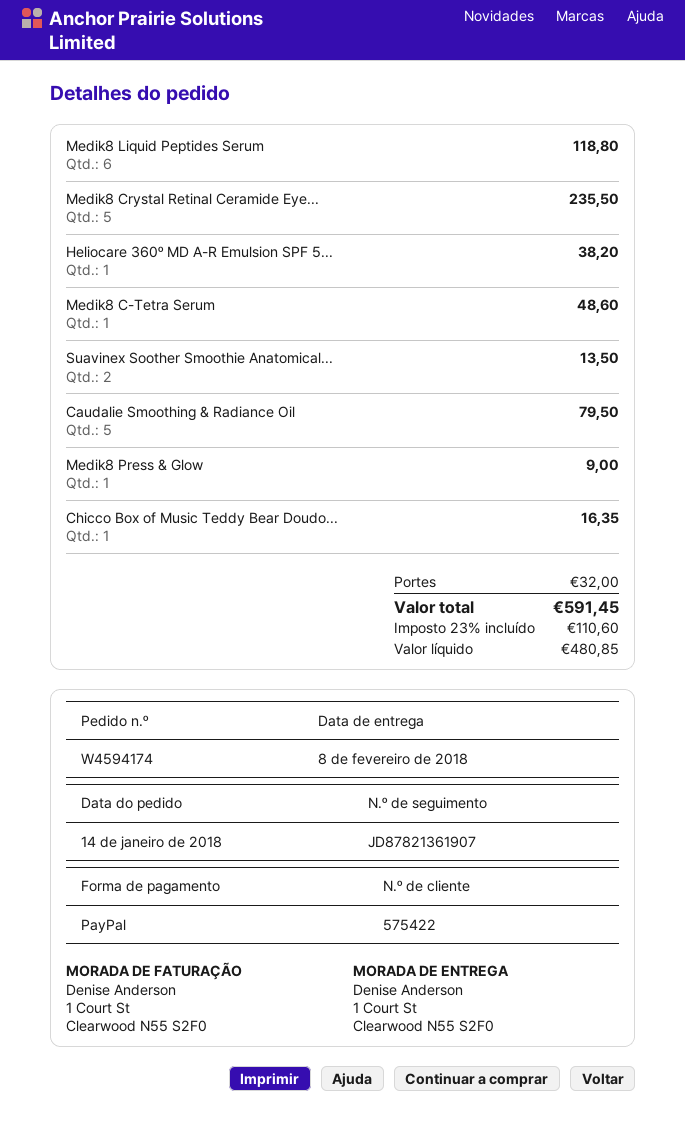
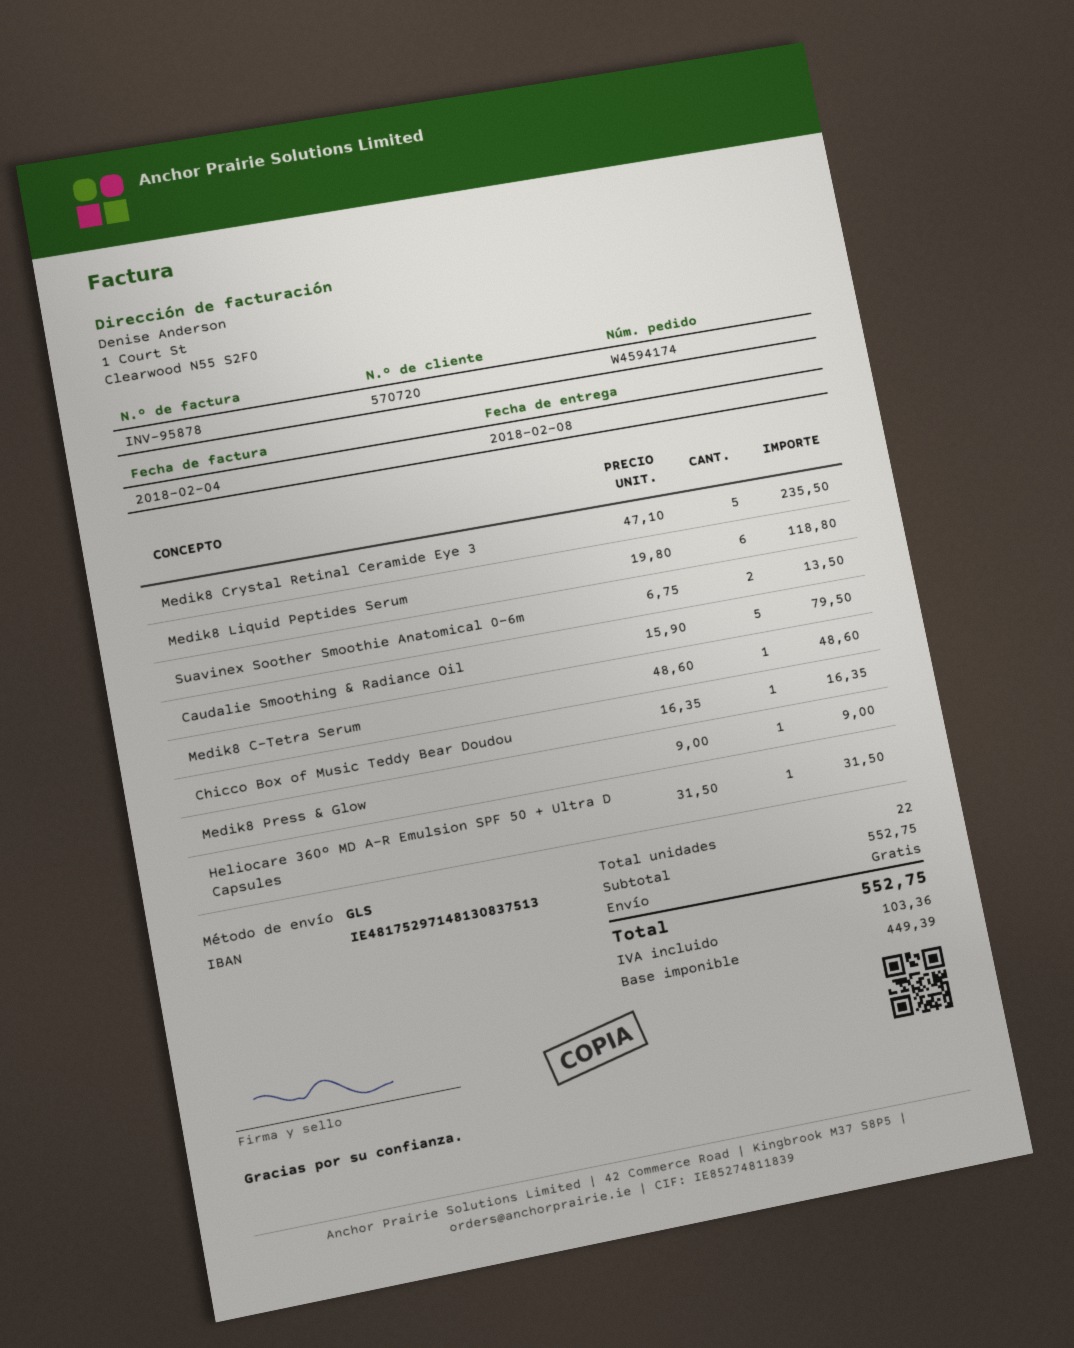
customer number: 575422 -> 570720
Heliocare 360º MD A-R Emulsion SPF 5...: 1 for 38.20 -> 1 for 31.50
shipping: 32.00 -> 0.00
net: 480.85 -> 449.39
tax: 110.60 -> 103.36
total: 591.45 -> 552.75

